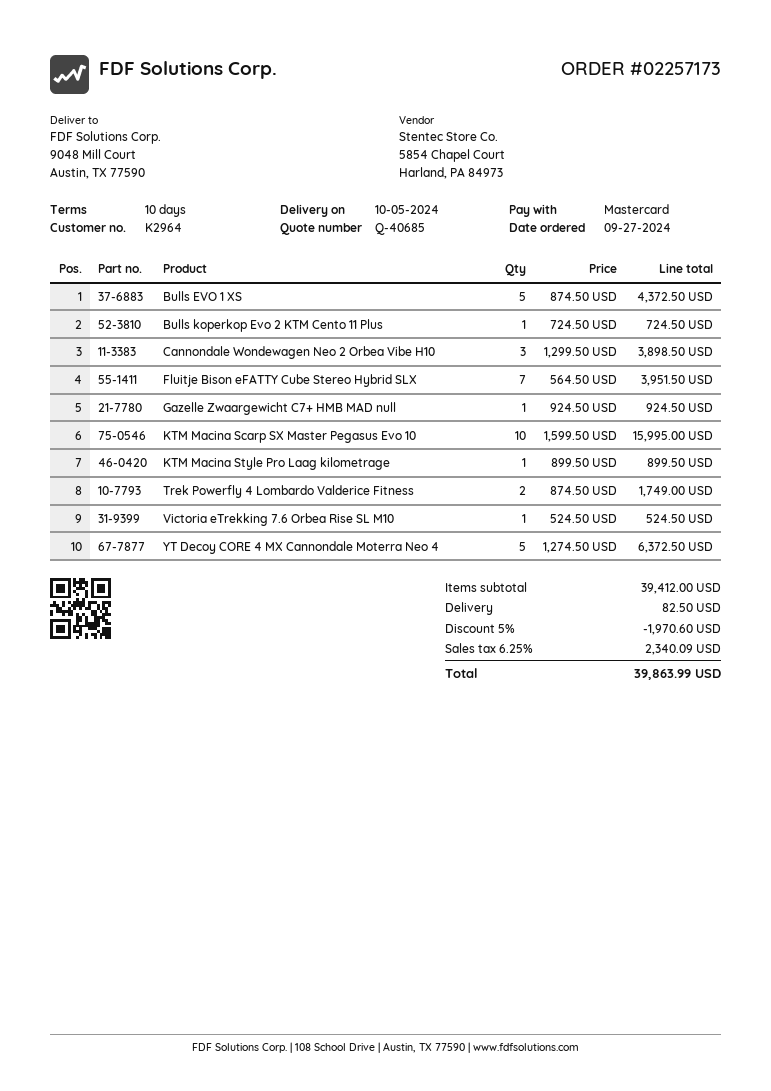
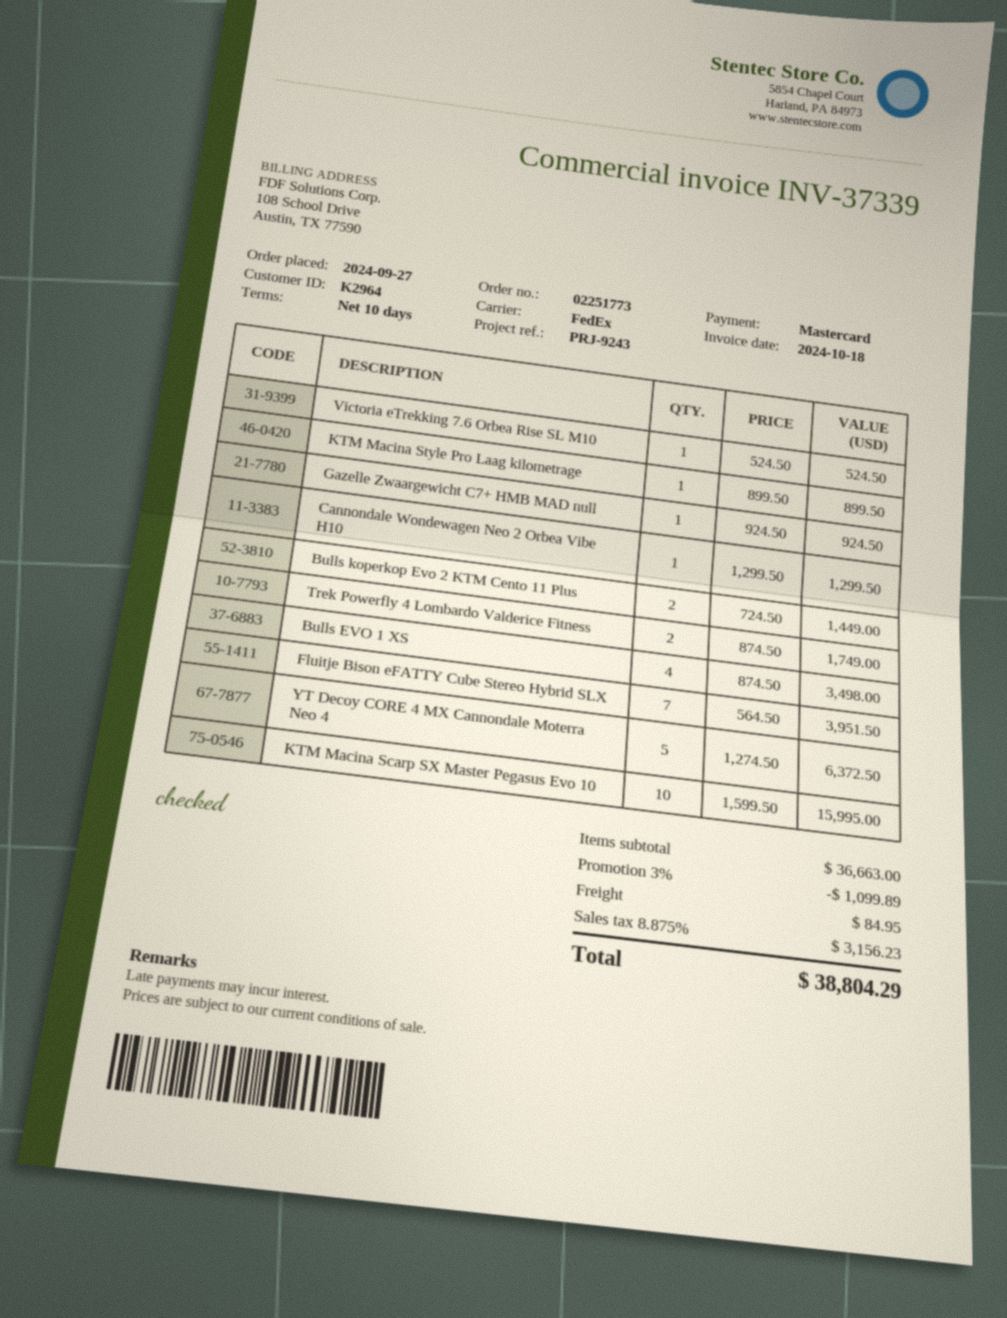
order number: 02257173 -> 02251773
Bulls EVO 1 XS: 5 x 874.50 = 4372.50 -> 4 x 874.50 = 3498.00
Bulls koperkop Evo 2 KTM Cento 11 Plus: 1 x 724.50 = 724.50 -> 2 x 724.50 = 1449.00
Cannondale Wondewagen Neo 2 Orbea Vibe H10: 3 x 1299.50 = 3898.50 -> 1 x 1299.50 = 1299.50
subtotal: 39412.00 -> 36663.00
discount: 5% = 1970.60 -> 3% = 1099.89
shipping: 82.50 -> 84.95
tax: 6.25% = 2340.09 -> 8.875% = 3156.23
total: 39863.99 -> 38804.29

